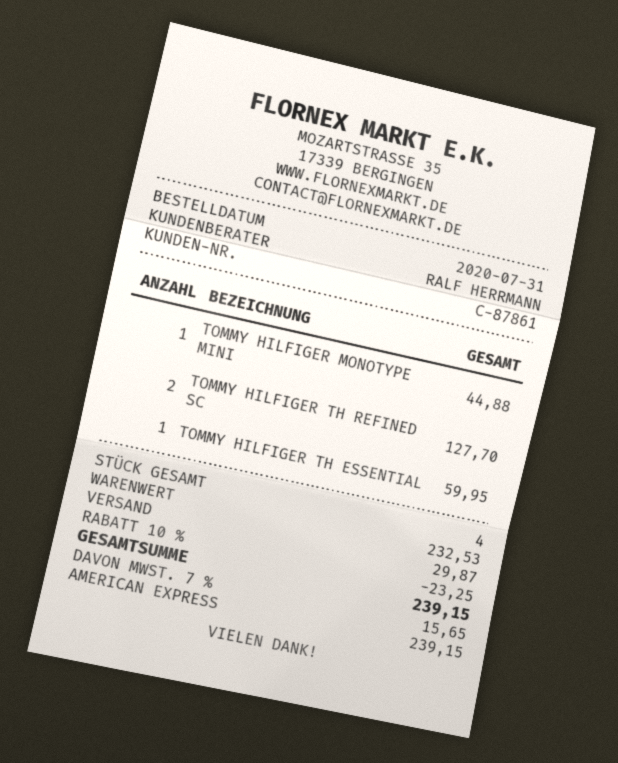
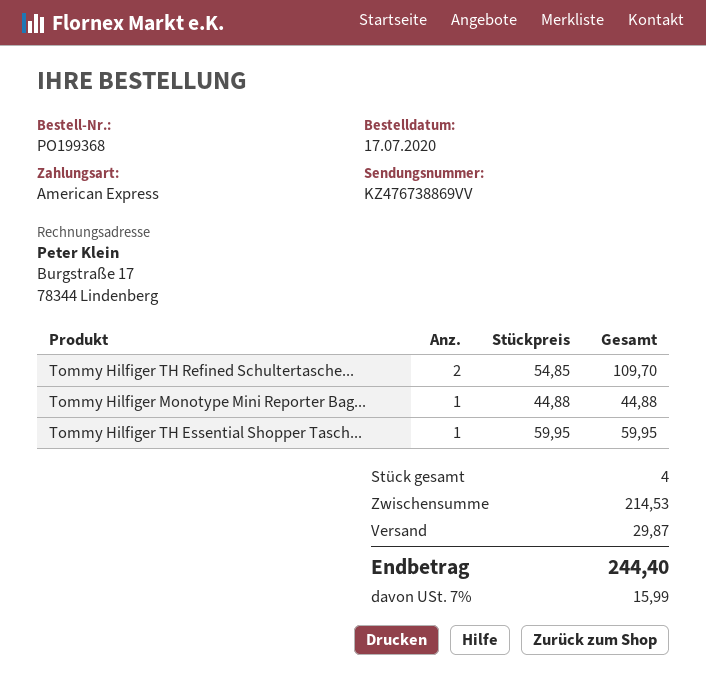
order date: 2020-07-31 -> 2020-07-17
TOMMY HILFIGER TH REFINED SC: 2 for 127.70 -> 2 for 109.70
subtotal: 232.53 -> 214.53
discount: 10% = 23.25 -> none
tax: 7% = 15.65 -> 7% = 15.99
total: 239.15 -> 244.40

